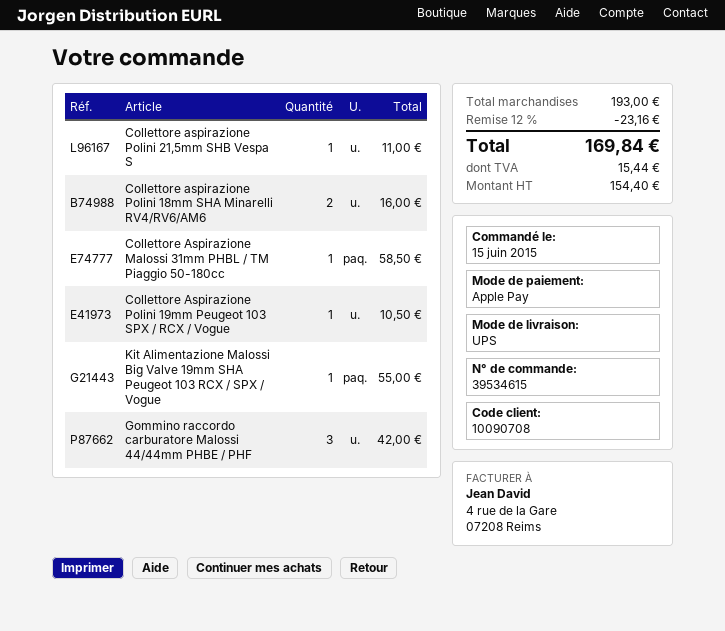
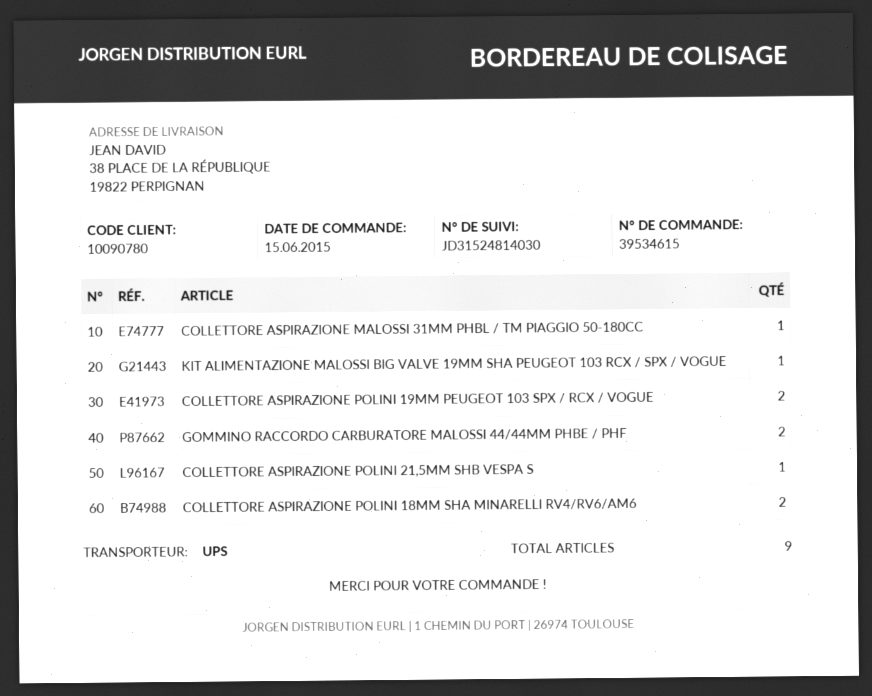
customer number: 10090708 -> 10090780
Collettore Aspirazione Polini 19mm Peugeot 103 SPX / RCX / Vogue: 1 -> 2
Gommino raccordo carburatore Malossi 44/44mm PHBE / PHF: 3 -> 2

